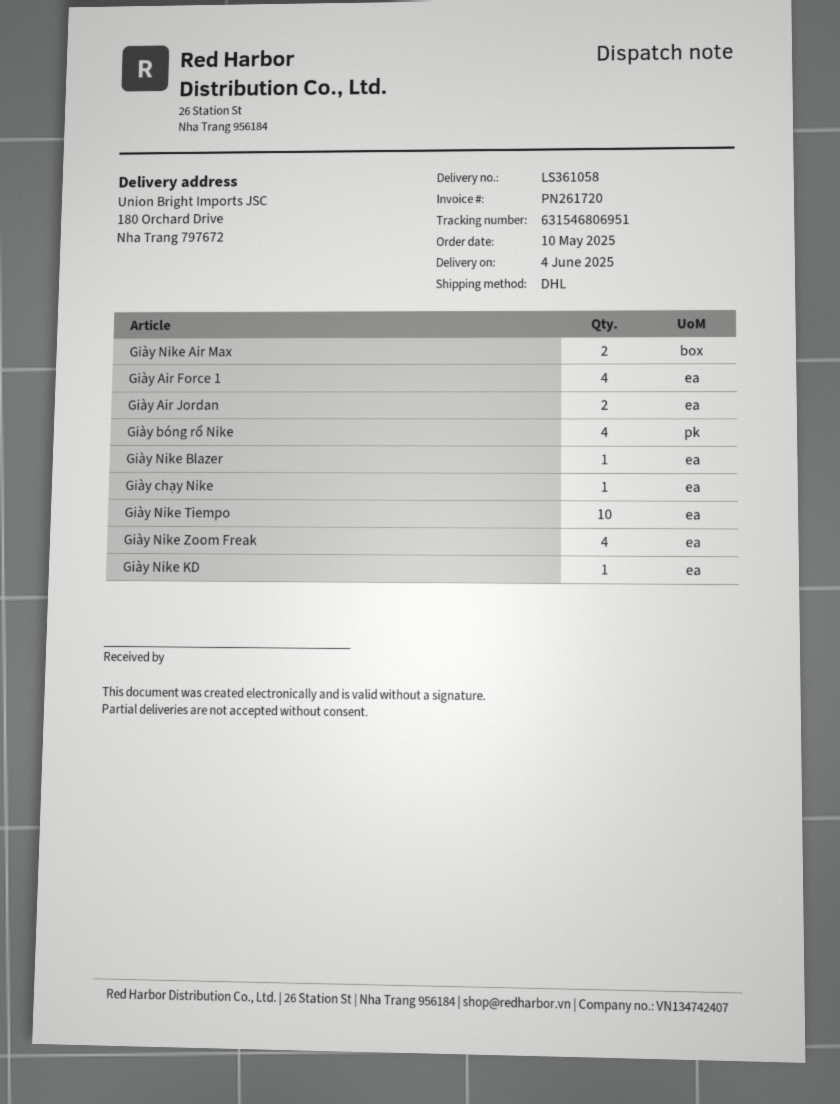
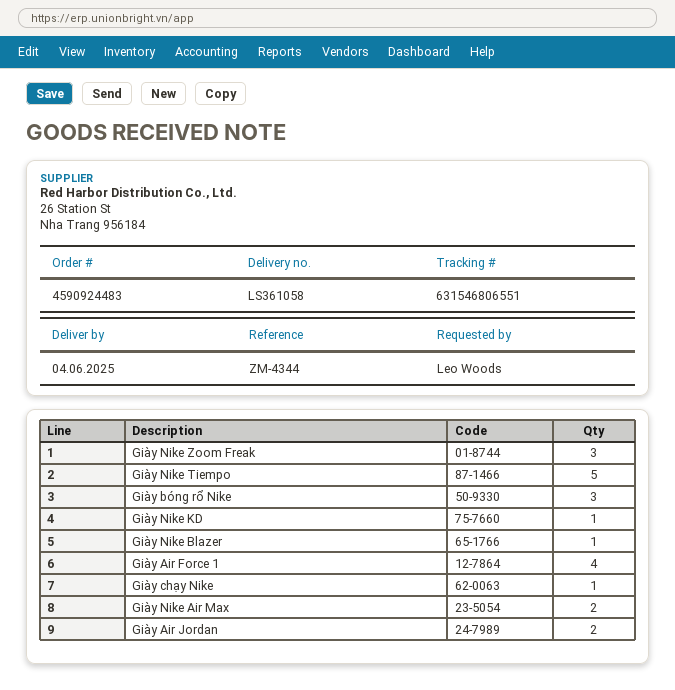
tracking number: 631546806951 -> 631546806551
Giày bóng rổ Nike: 4 -> 3
Giày Nike Tiempo: 10 -> 5
Giày Nike Zoom Freak: 4 -> 3

